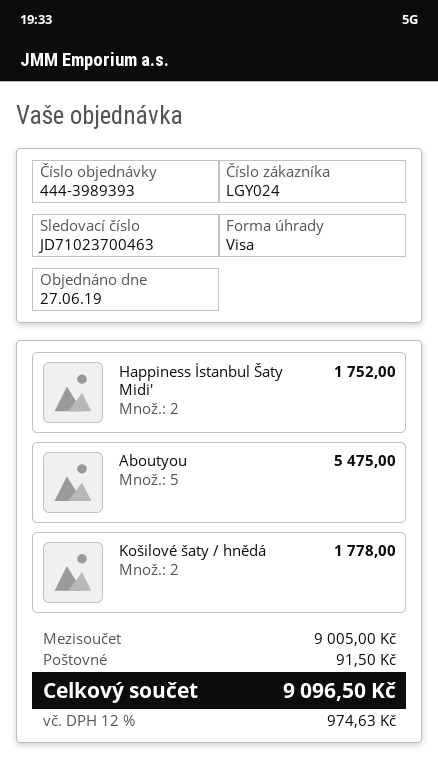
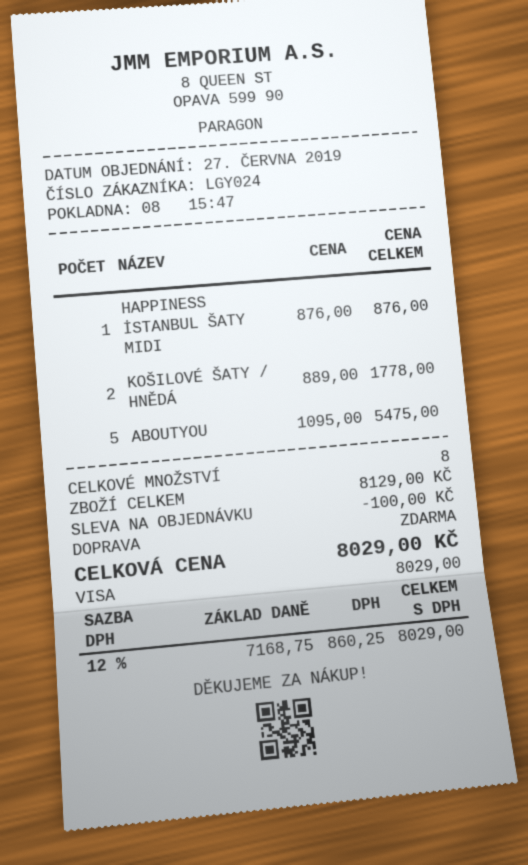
Happiness İstanbul Šaty Midi': 2 for 1752.00 -> 1 for 876.00
subtotal: 9005.00 -> 8129.00
discount: none -> 100.00
shipping: 91.50 -> 0.00
tax: 12% = 974.63 -> 12% = 860.25
total: 9096.50 -> 8029.00

